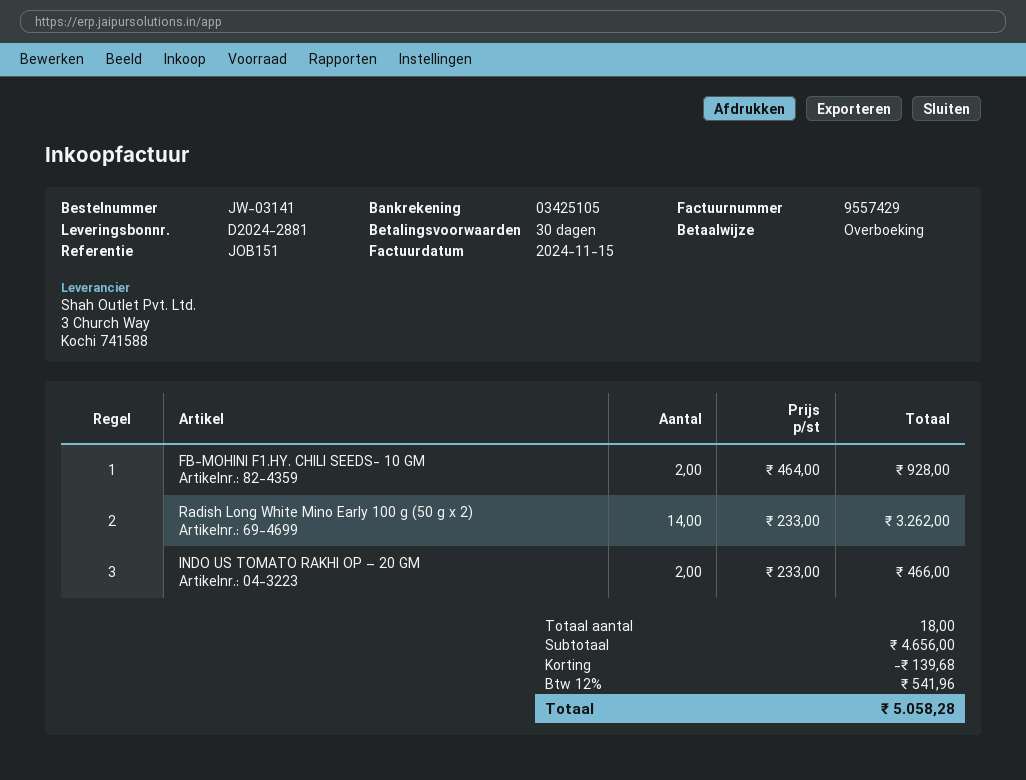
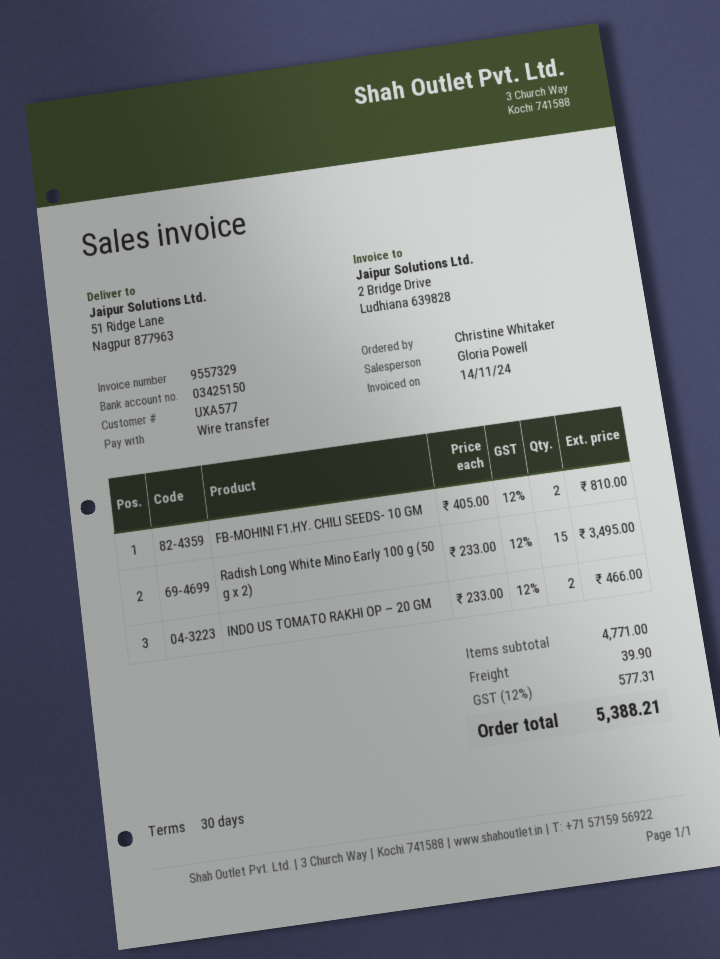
invoice number: 9557429 -> 9557329
invoice date: 2024-11-15 -> 2024-11-14
bank account: 03425105 -> 03425150
FB-MOHINI F1.HY. CHILI SEEDS- 10 GM: 2 x 464.00 = 928.00 -> 2 x 405.00 = 810.00
Radish Long White Mino Early 100 g (50 g x 2): 14 x 233.00 = 3262.00 -> 15 x 233.00 = 3495.00
subtotal: 4656.00 -> 4771.00
discount: 139.68 -> none
shipping: none -> 39.90
tax: 12% = 541.96 -> 12% = 577.31
total: 5058.28 -> 5388.21

